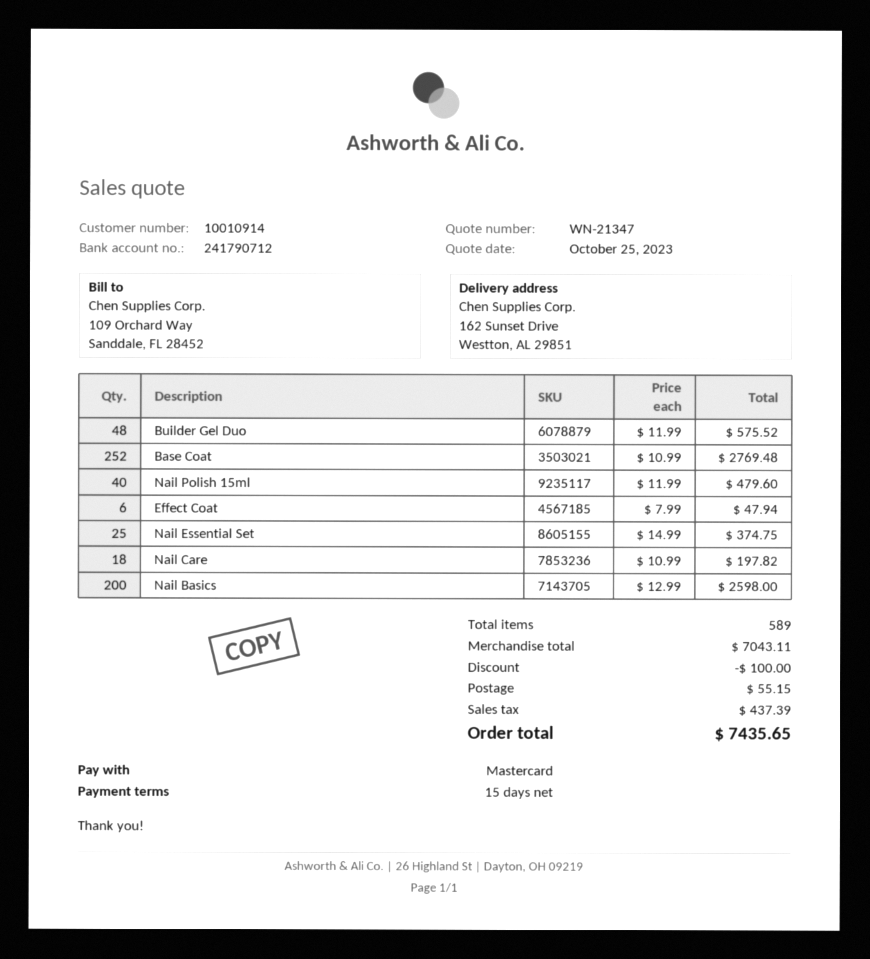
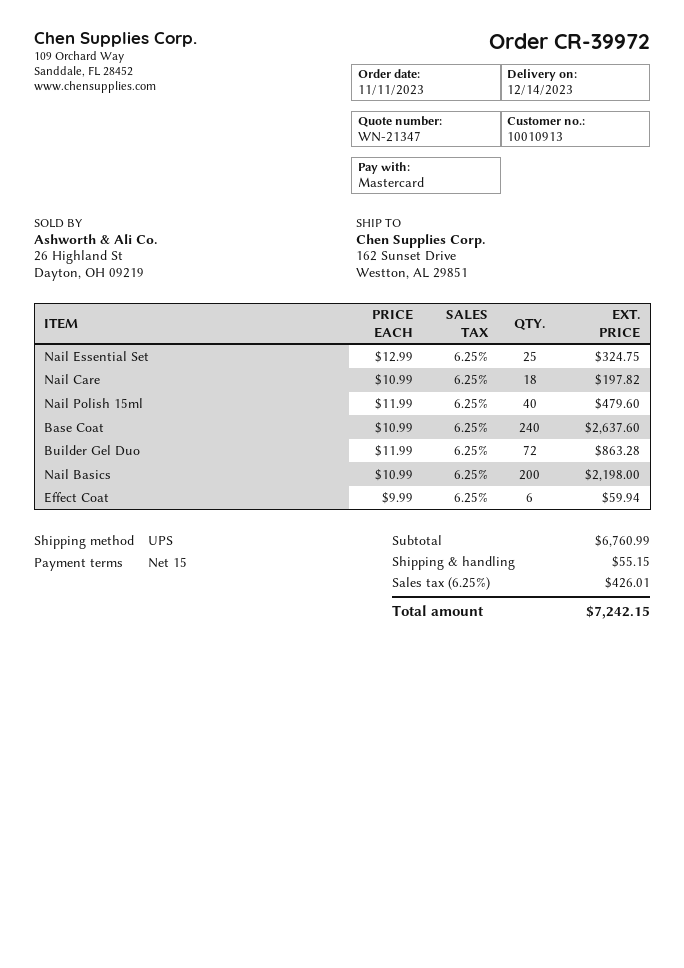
customer number: 10010914 -> 10010913
Builder Gel Duo: 48 x 11.99 = 575.52 -> 72 x 11.99 = 863.28
Base Coat: 252 x 10.99 = 2769.48 -> 240 x 10.99 = 2637.60
Effect Coat: 6 x 7.99 = 47.94 -> 6 x 9.99 = 59.94
Nail Essential Set: 25 x 14.99 = 374.75 -> 25 x 12.99 = 324.75
Nail Basics: 200 x 12.99 = 2598.00 -> 200 x 10.99 = 2198.00
subtotal: 7043.11 -> 6760.99
discount: 100.00 -> none
tax: 437.39 -> 426.01
total: 7435.65 -> 7242.15

